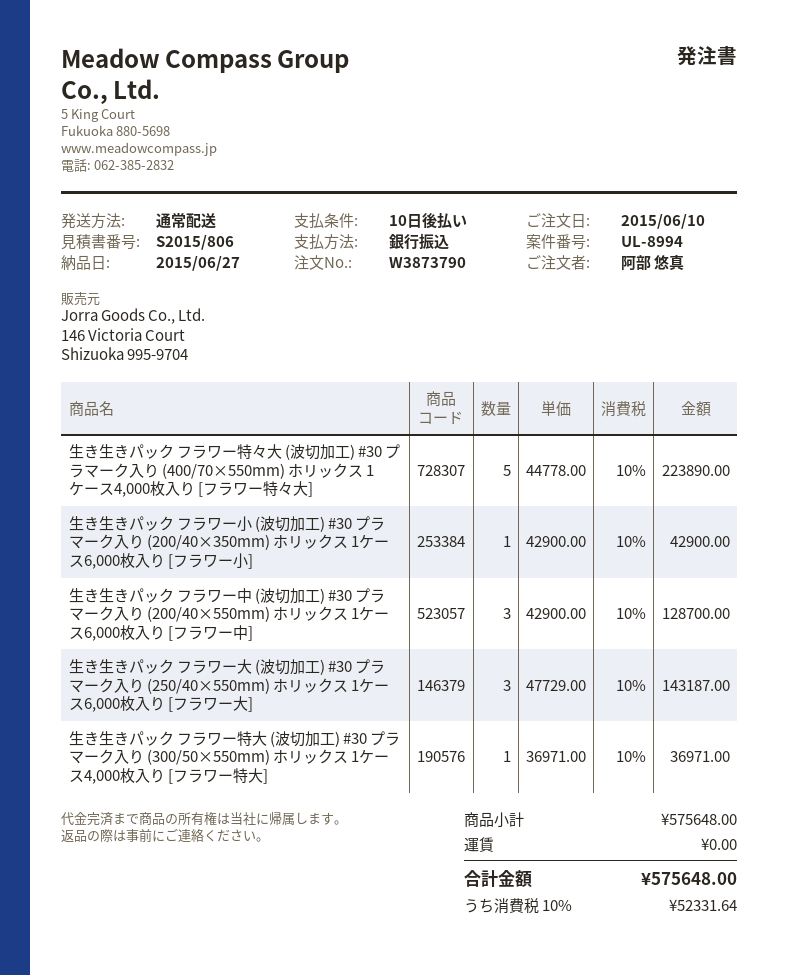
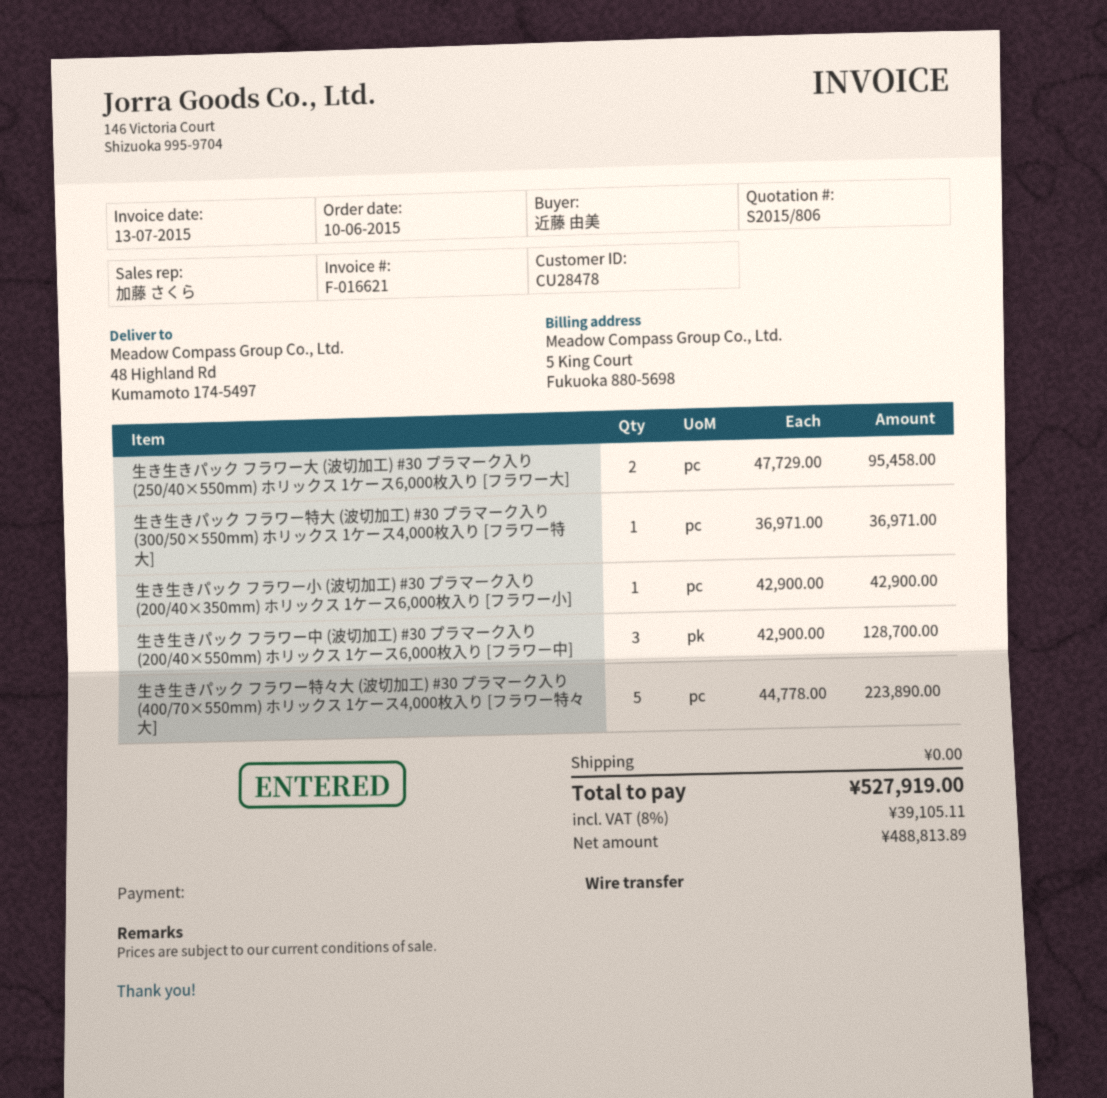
ordered by: 阿部 悠真 -> 近藤 由美
生き生きパック フラワー大 (波切加工) #30 プラマーク入り (250/40×550mm) ホリックス 1ケース6,000枚入り [フラワー大]: 3 x 47729.00 = 143187.00 -> 2 x 47729.00 = 95458.00
tax: 10% = 52331.64 -> 8% = 39105.11
total: 575648.00 -> 527919.00

